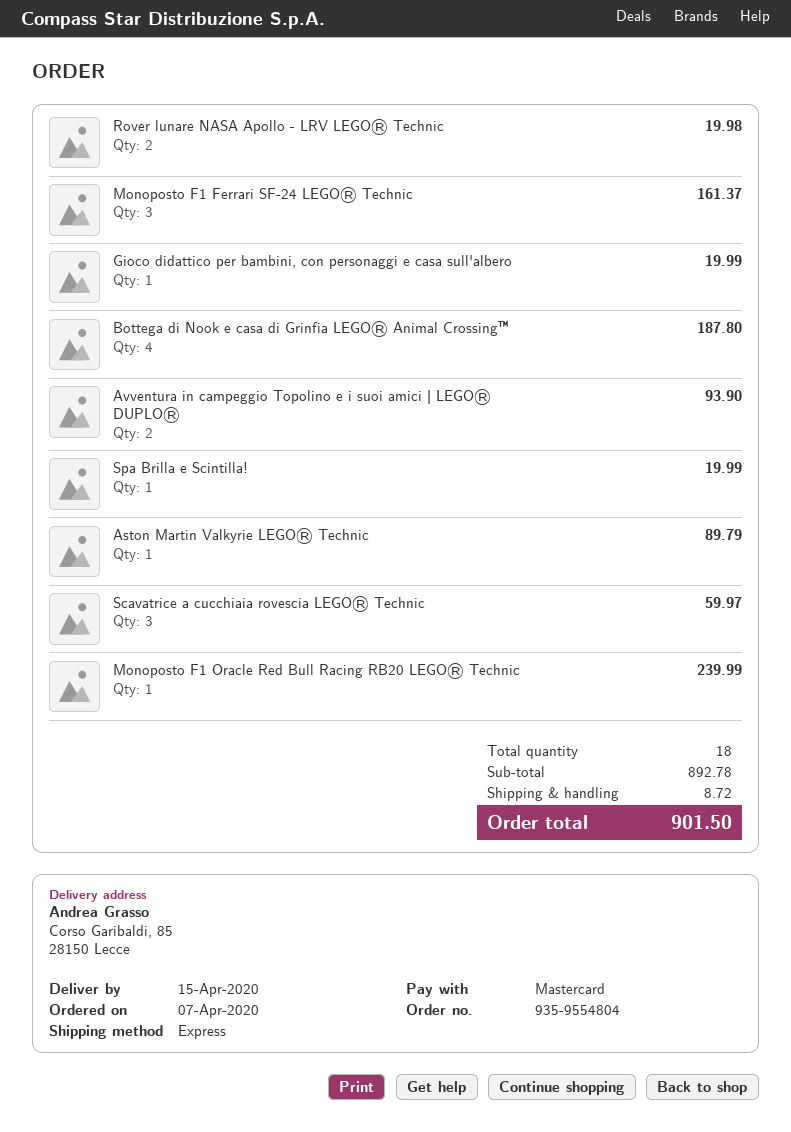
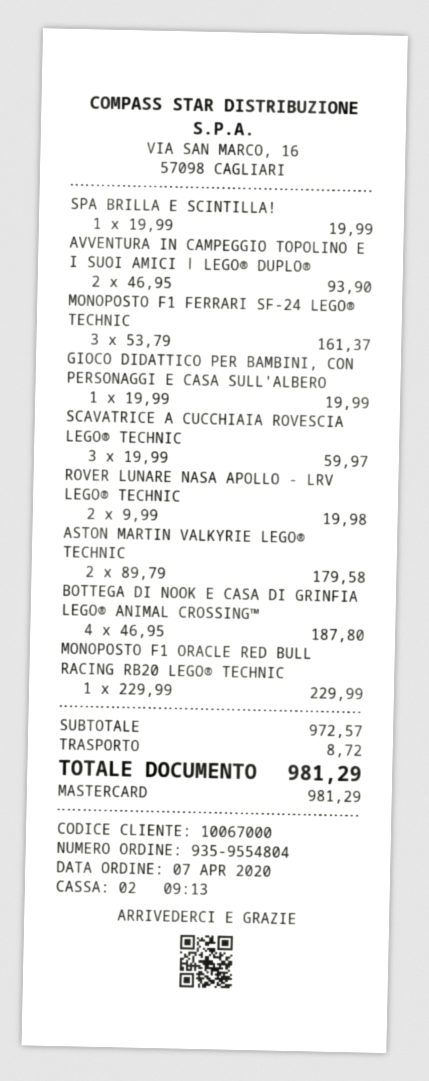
Aston Martin Valkyrie LEGO® Technic: 1 for 89.79 -> 2 for 179.58
Monoposto F1 Oracle Red Bull Racing RB20 LEGO® Technic: 1 for 239.99 -> 1 for 229.99
subtotal: 892.78 -> 972.57
total: 901.50 -> 981.29

